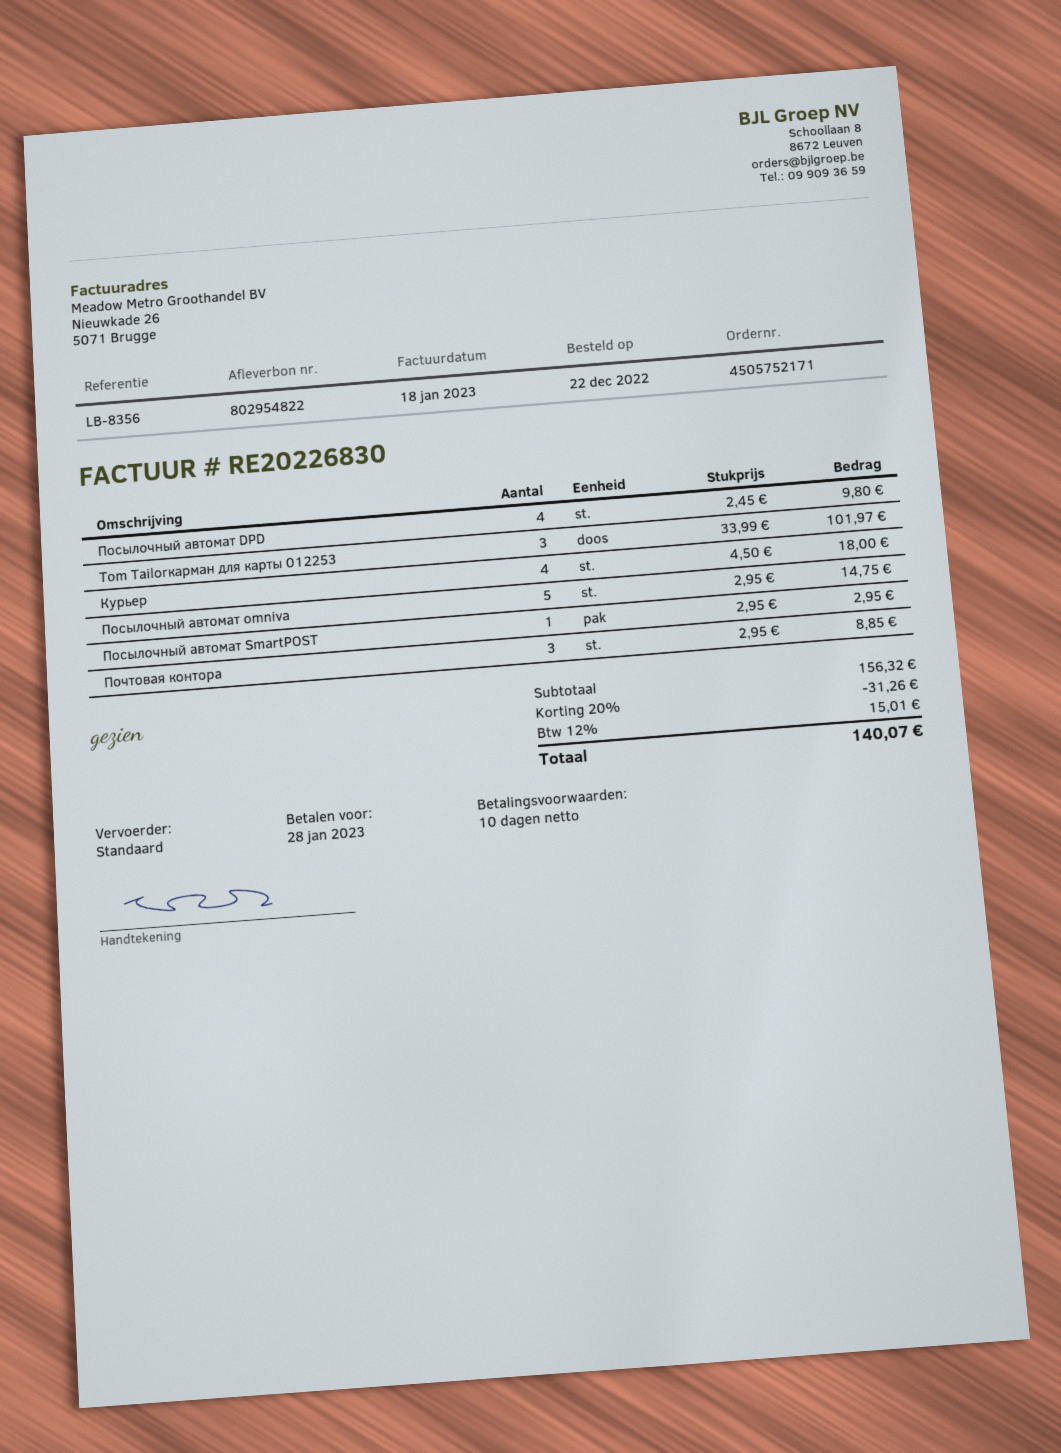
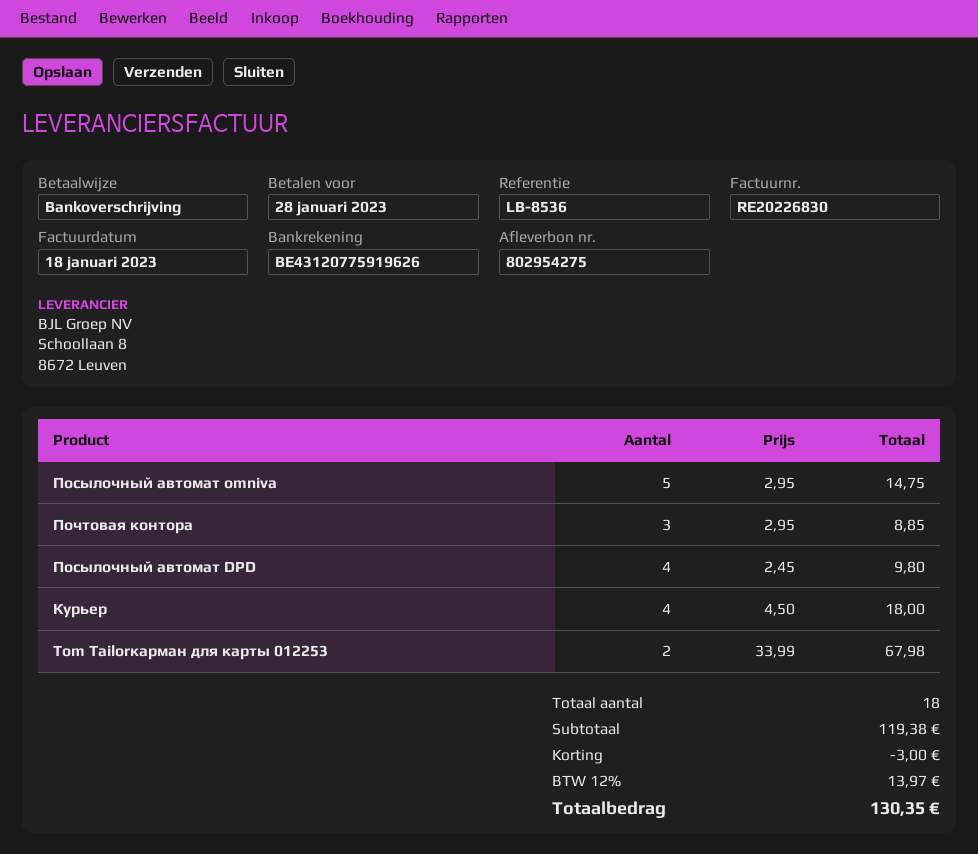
delivery note number: 802954822 -> 802954275
reference: LB-8356 -> LB-8536
Tom Tailorкарман для карты 012253: 3 x 33.99 = 101.97 -> 2 x 33.99 = 67.98
Посылочный автомат SmartPOST: 1 x 2.95 = 2.95 -> none
subtotal: 156.32 -> 119.38
discount: 31.26 -> 3.00
tax: 12% = 15.01 -> 12% = 13.97
total: 140.07 -> 130.35

